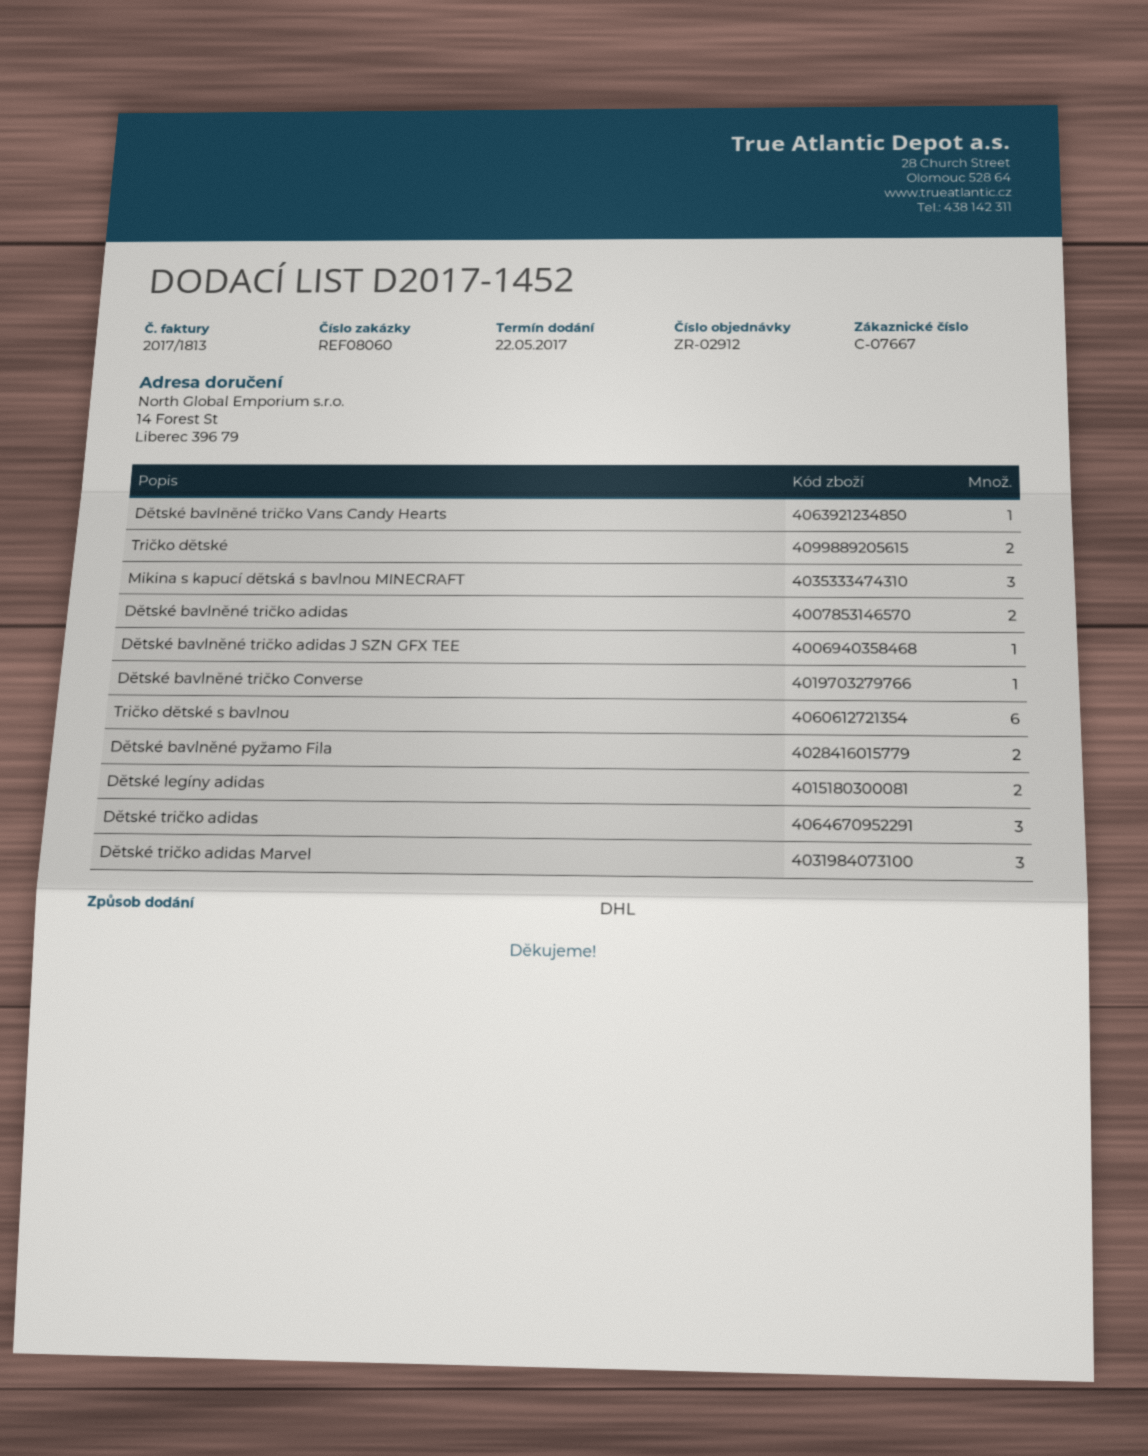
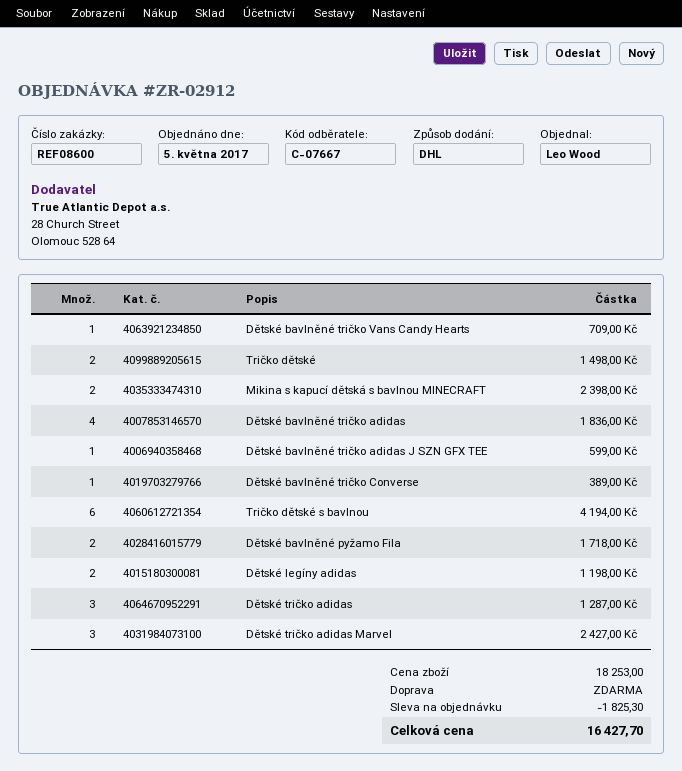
reference: REF08060 -> REF08600
Mikina s kapucí dětská s bavlnou MINECRAFT: 3 -> 2
Dětské bavlněné tričko adidas: 2 -> 4

